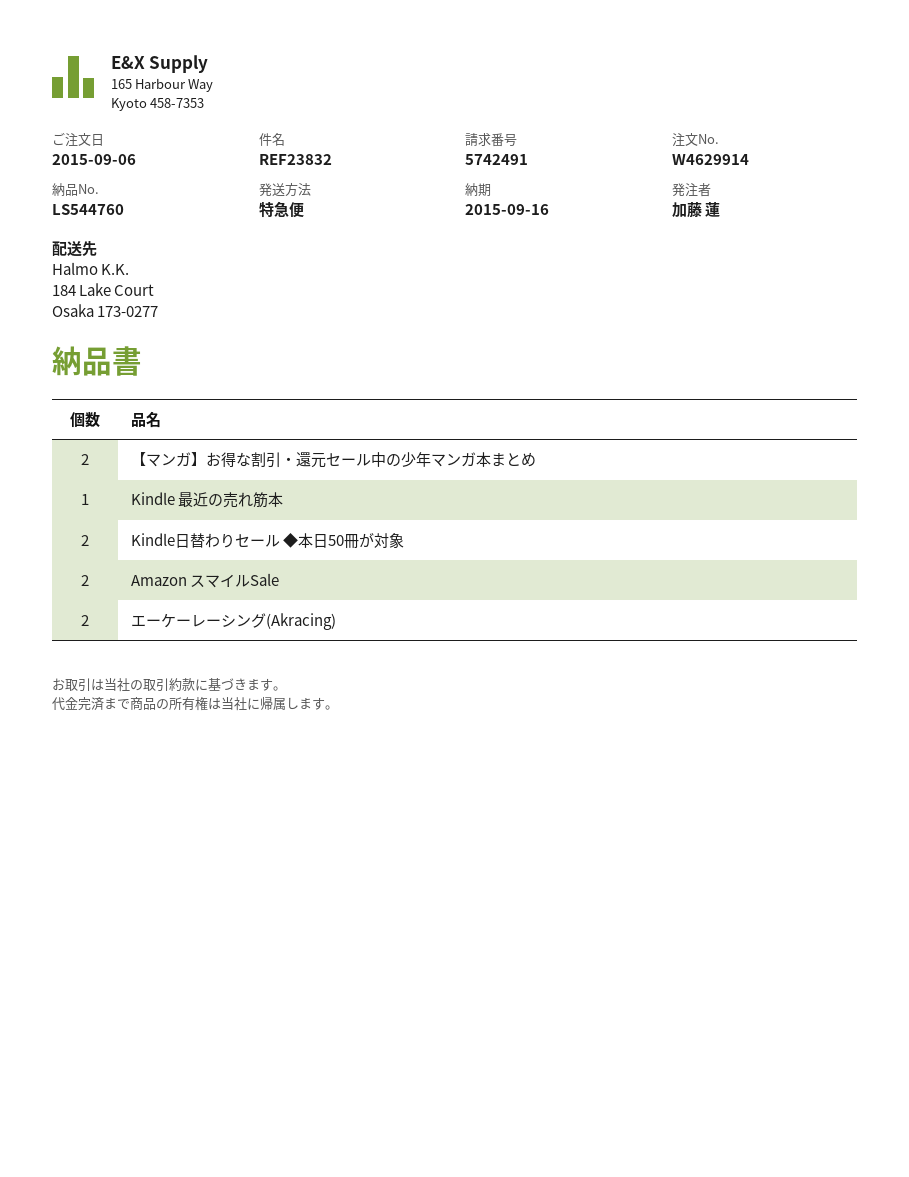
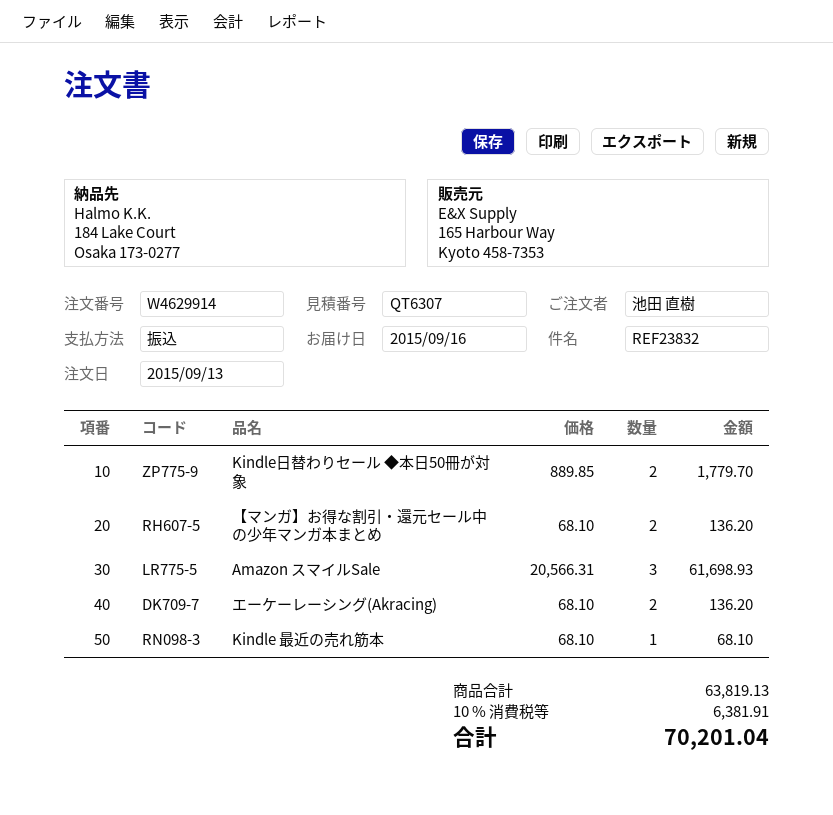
order date: 2015-09-06 -> 2015-09-13
ordered by: 加藤 蓮 -> 池田 直樹
Amazon スマイルSale: 2 -> 3

